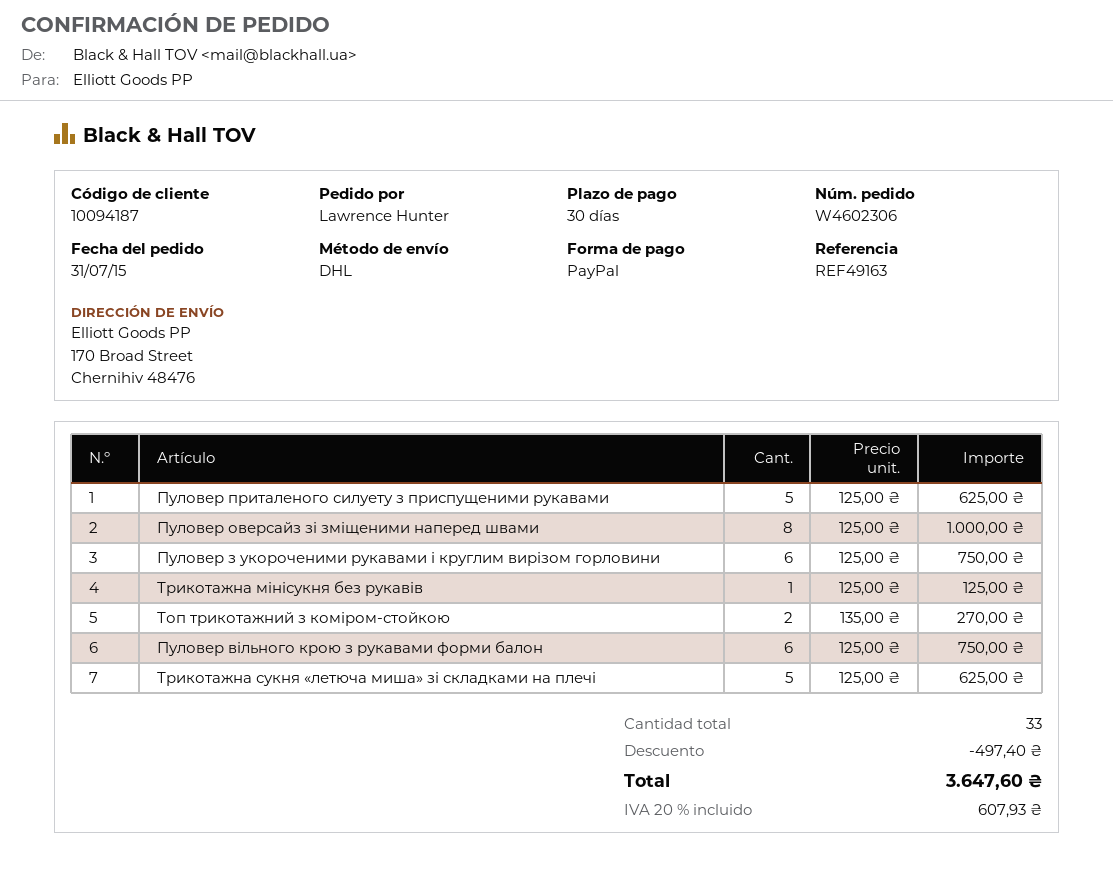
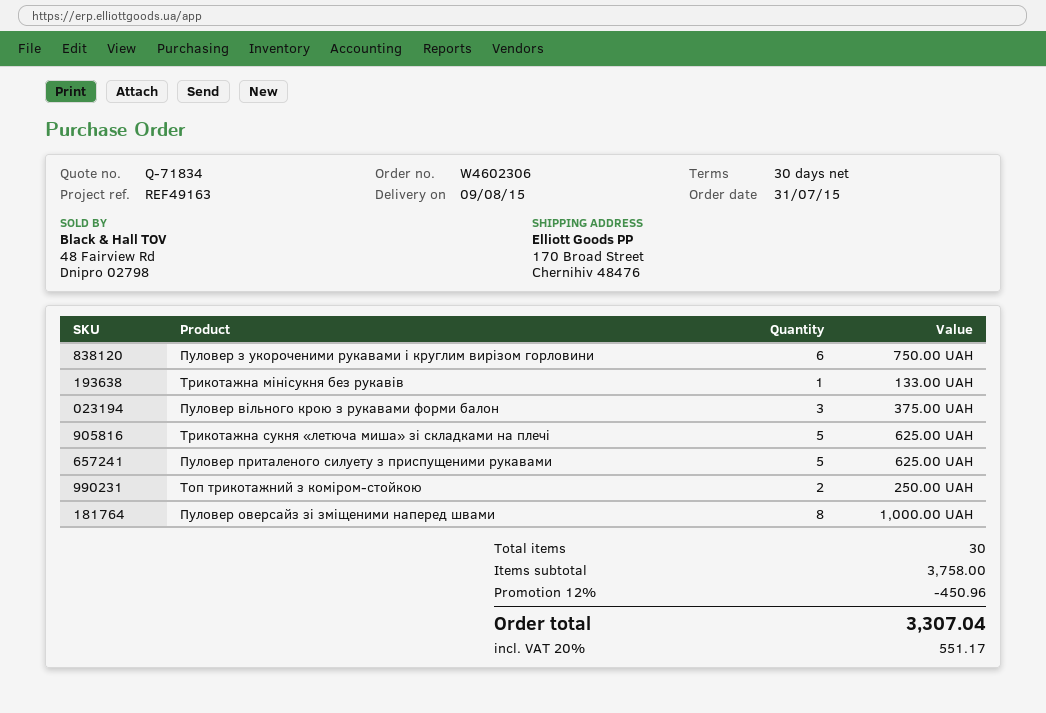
Трикотажна мінісукня без рукавів: 1 for 125.00 -> 1 for 133.00
Топ трикотажний з коміром-стойкою: 2 for 270.00 -> 2 for 250.00
Пуловер вільного крою з рукавами форми балон: 6 for 750.00 -> 3 for 375.00
total quantity: 33 -> 30
discount: 497.40 -> 450.96
tax: 20% = 607.93 -> 20% = 551.17
total: 3647.60 -> 3307.04

